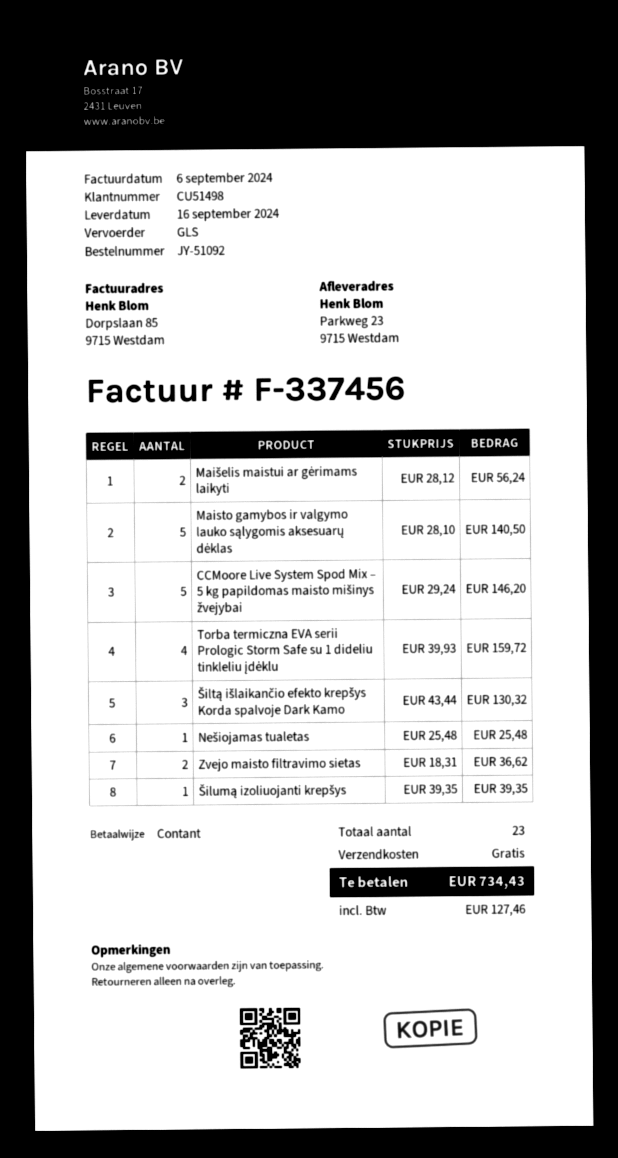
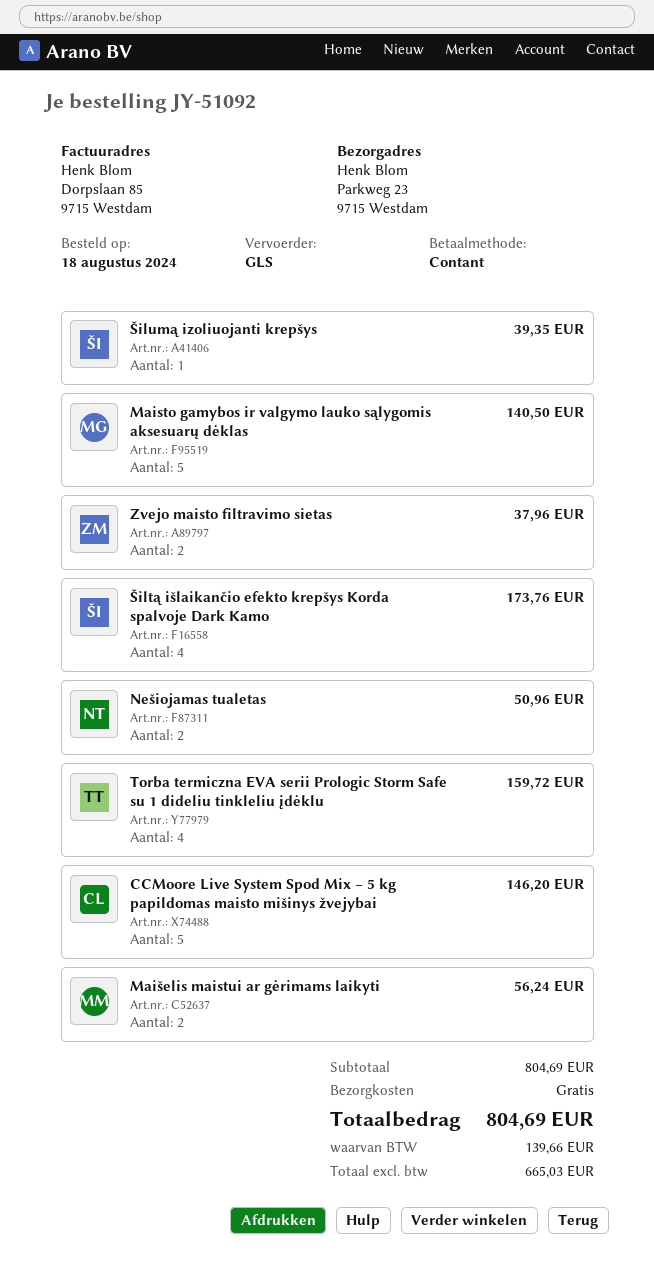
Šiltą išlaikančio efekto krepšys Korda spalvoje Dark Kamo: 3 for 130.32 -> 4 for 173.76
Nešiojamas tualetas: 1 for 25.48 -> 2 for 50.96
Zvejo maisto filtravimo sietas: 2 for 36.62 -> 2 for 37.96
tax: 127.46 -> 139.66
total: 734.43 -> 804.69

